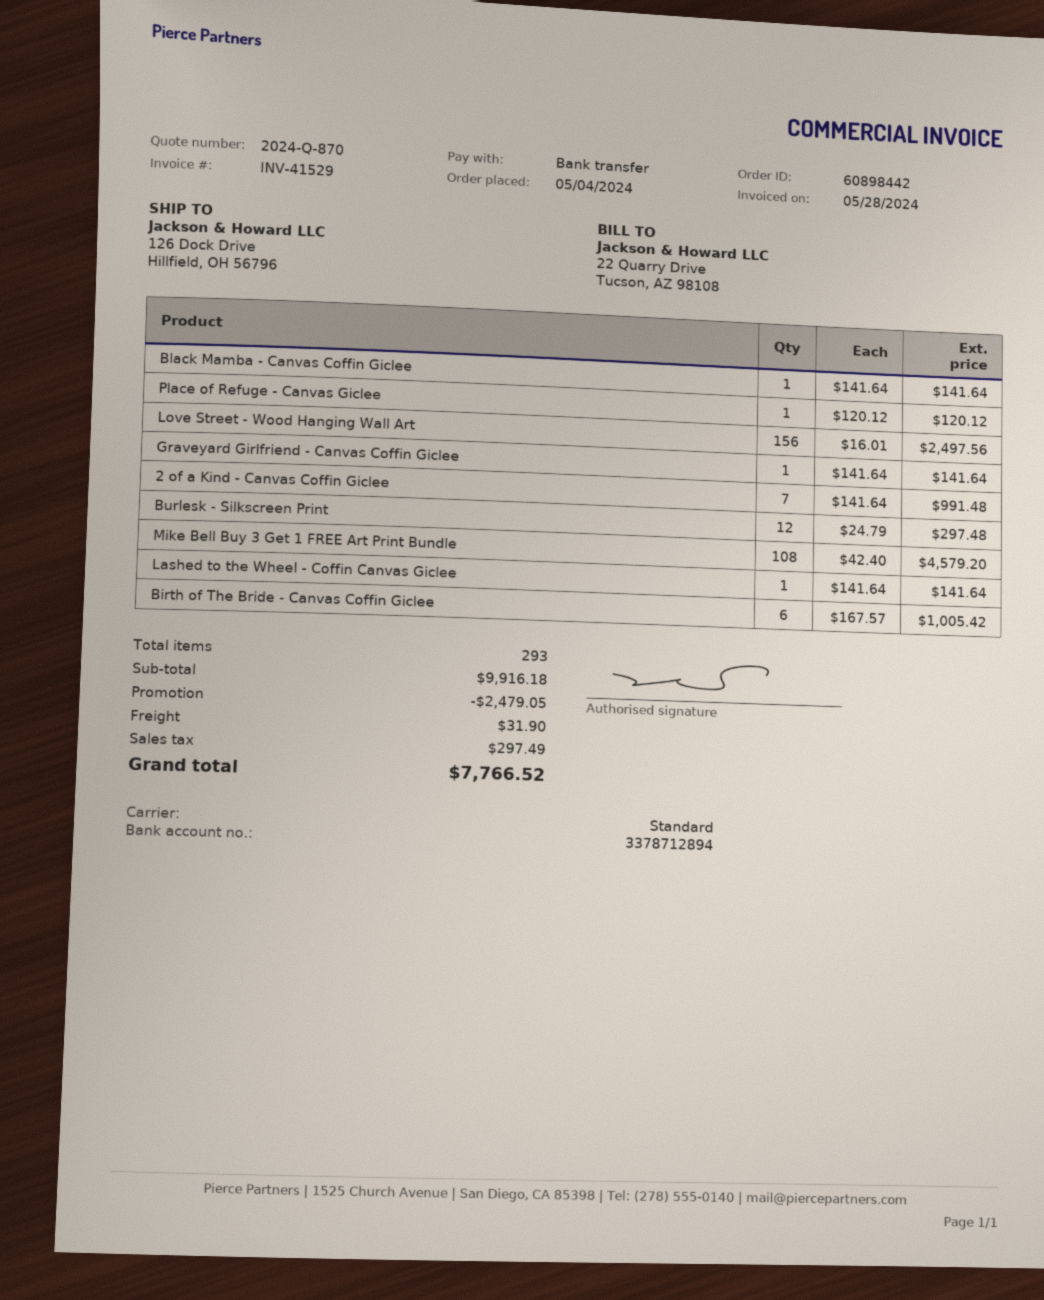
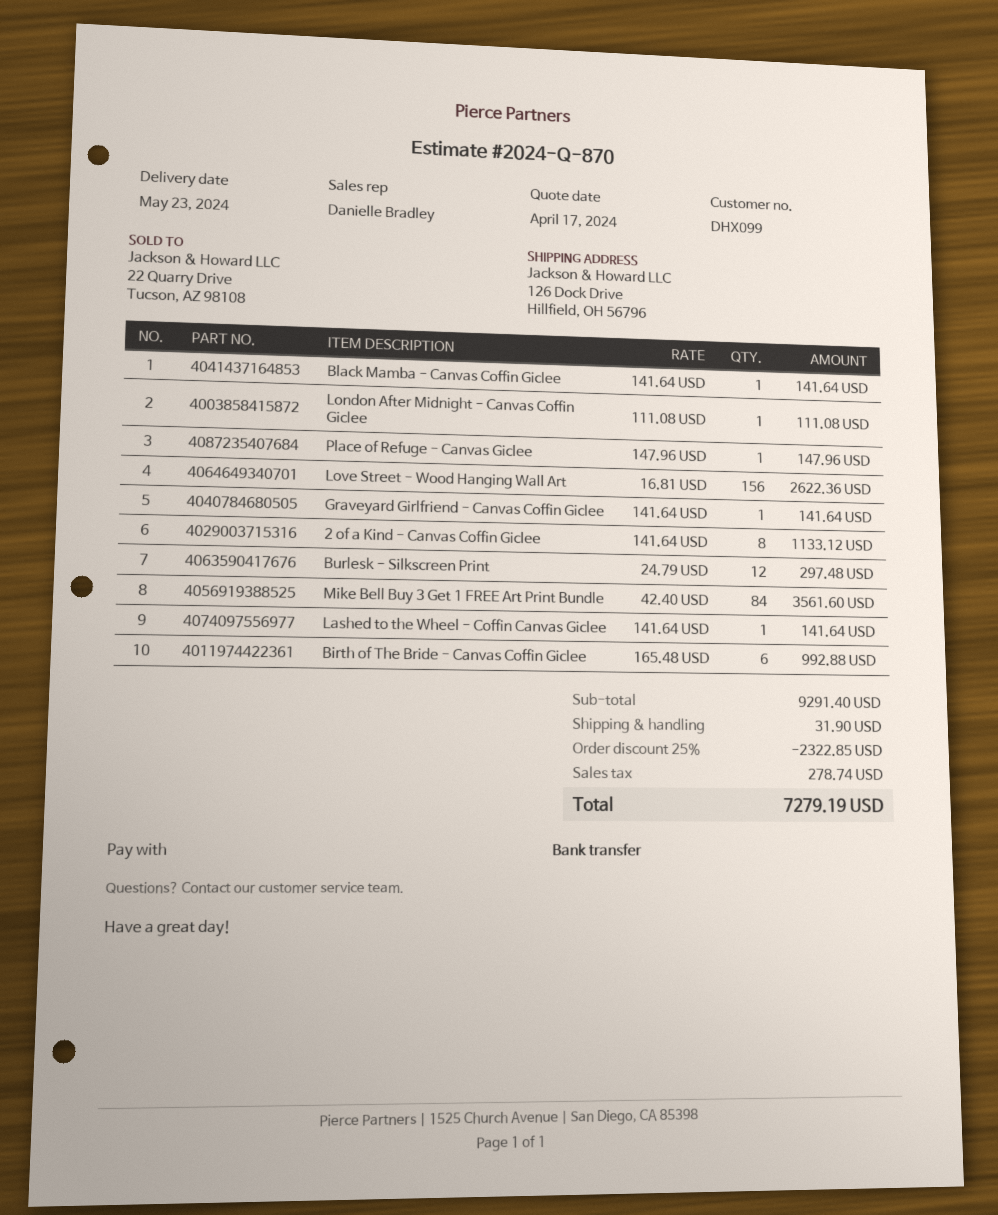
Place of Refuge - Canvas Giclee: 1 x 120.12 = 120.12 -> 1 x 147.96 = 147.96
Love Street - Wood Hanging Wall Art: 156 x 16.01 = 2497.56 -> 156 x 16.81 = 2622.36
2 of a Kind - Canvas Coffin Giclee: 7 x 141.64 = 991.48 -> 8 x 141.64 = 1133.12
Mike Bell Buy 3 Get 1 FREE Art Print Bundle: 108 x 42.40 = 4579.20 -> 84 x 42.40 = 3561.60
Birth of The Bride - Canvas Coffin Giclee: 6 x 167.57 = 1005.42 -> 6 x 165.48 = 992.88
London After Midnight - Canvas Coffin Giclee: none -> 1 x 111.08 = 111.08
subtotal: 9916.18 -> 9291.40
discount: 2479.05 -> 2322.85
tax: 297.49 -> 278.74
total: 7766.52 -> 7279.19

